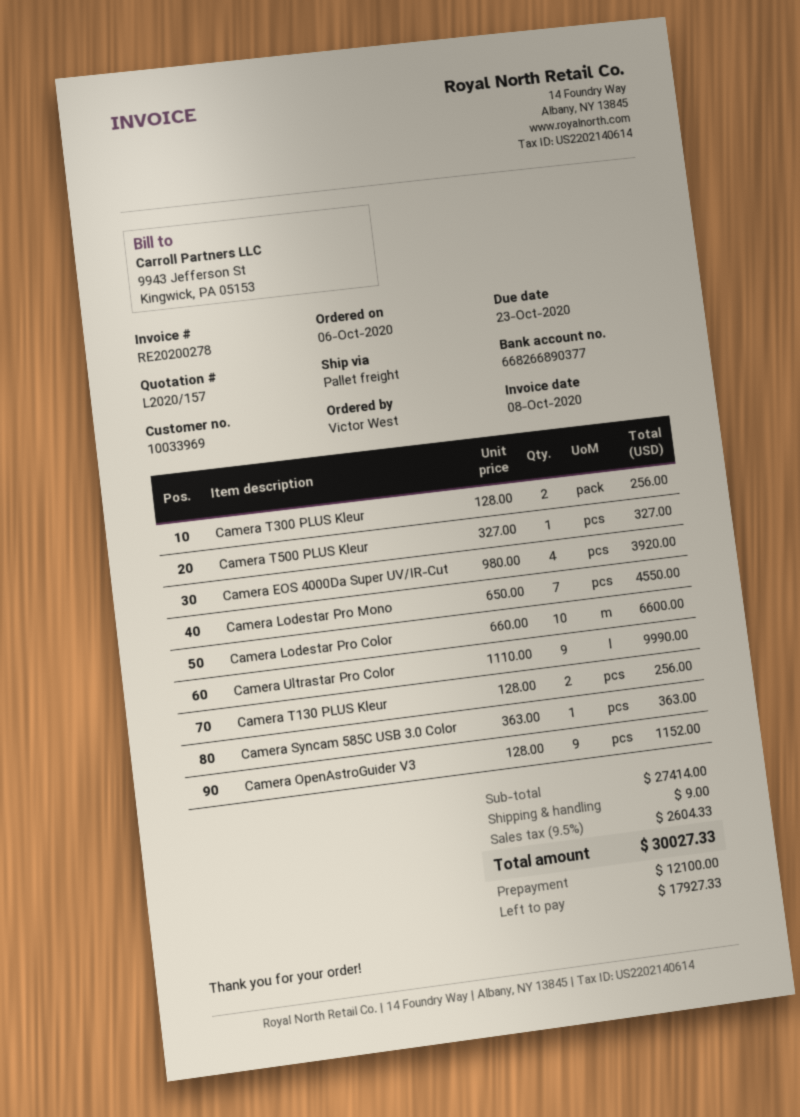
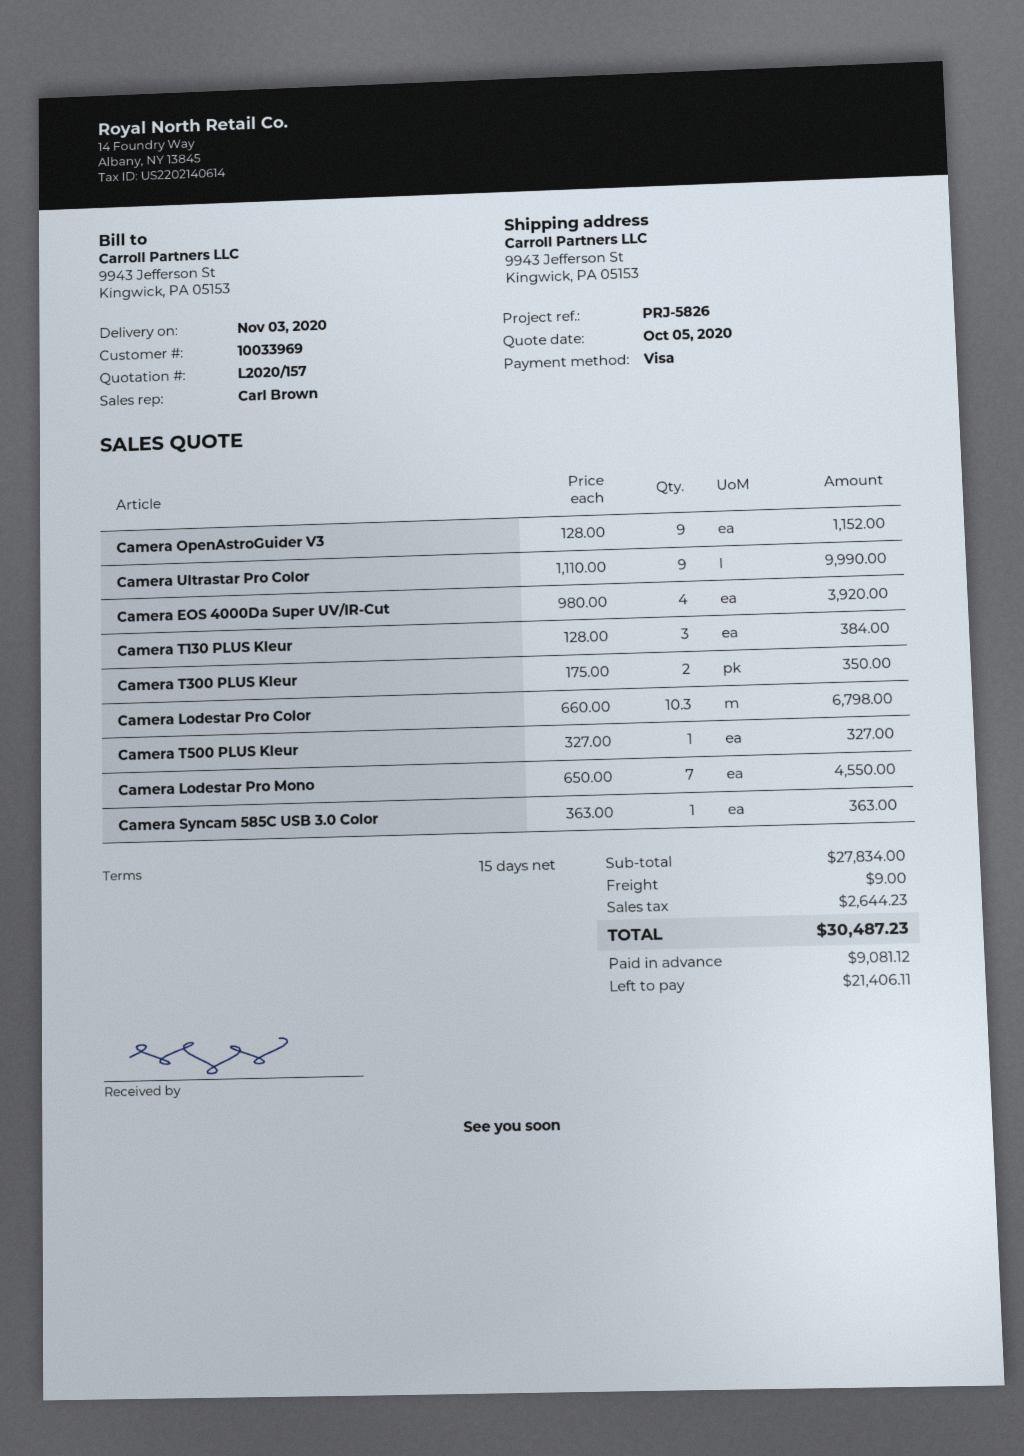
Camera T300 PLUS Kleur: 2 x 128.00 = 256.00 -> 2 x 175.00 = 350.00
Camera Lodestar Pro Color: 10 x 660.00 = 6600.00 -> 10.3 x 660.00 = 6798.00
Camera T130 PLUS Kleur: 2 x 128.00 = 256.00 -> 3 x 128.00 = 384.00
subtotal: 27414.00 -> 27834.00
tax: 2604.33 -> 2644.23
total: 30027.33 -> 30487.23
deposit: 12100.00 -> 9081.12
balance: 17927.33 -> 21406.11

